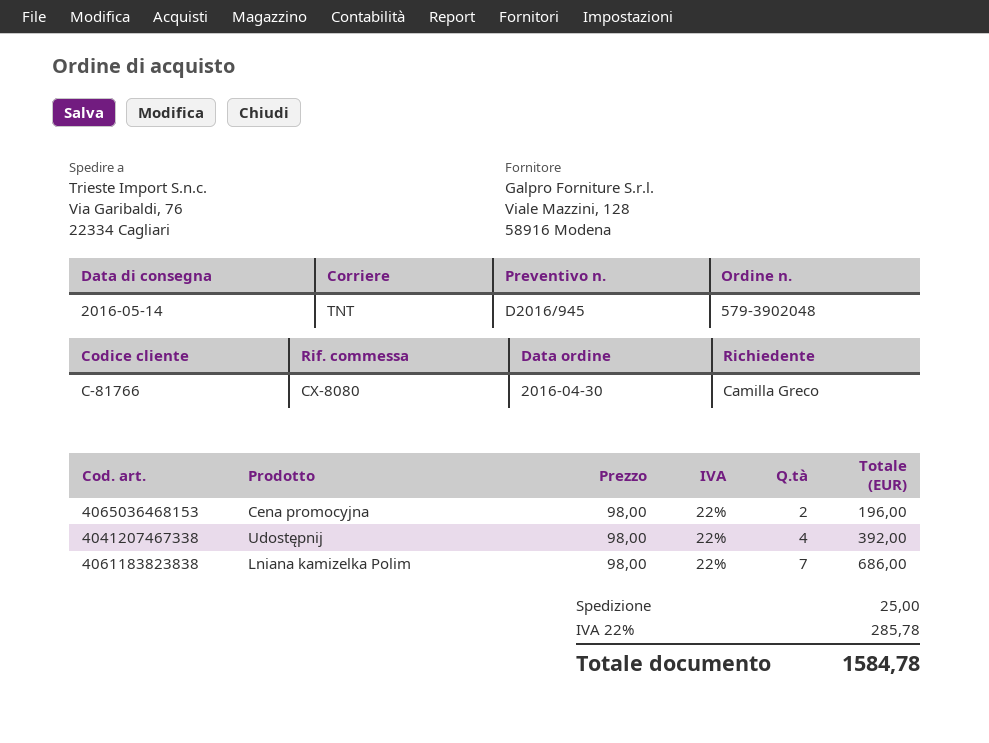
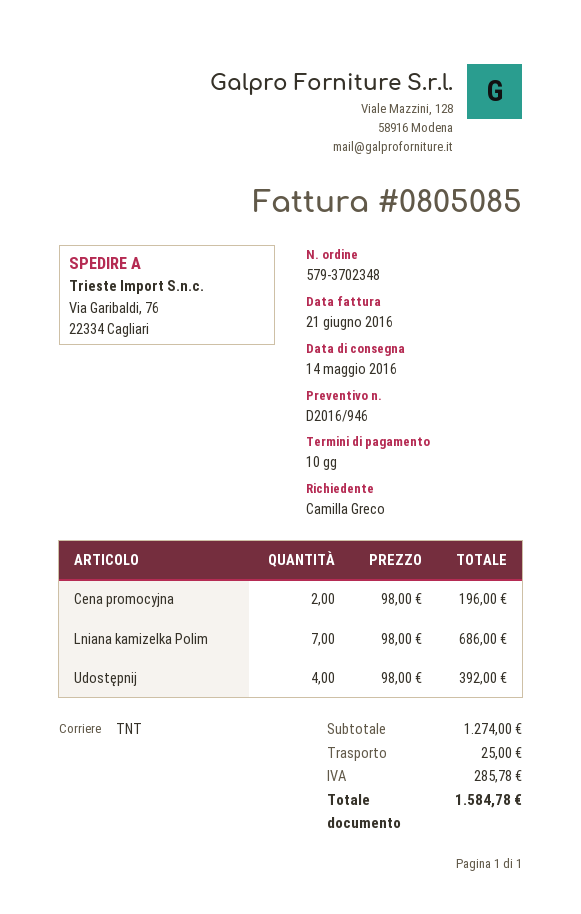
quote number: D2016/945 -> D2016/946
order number: 579-3902048 -> 579-3702348

